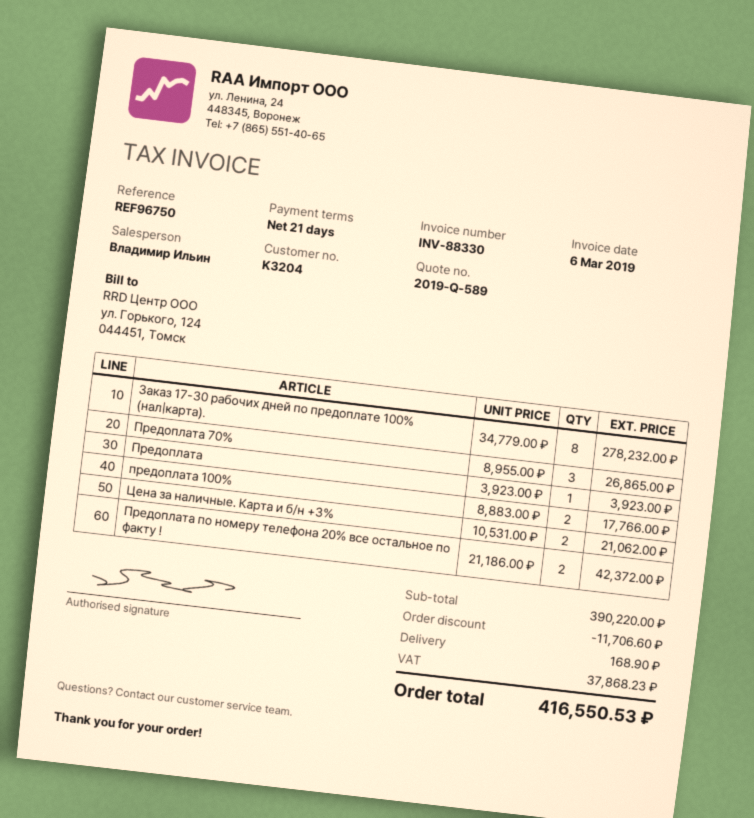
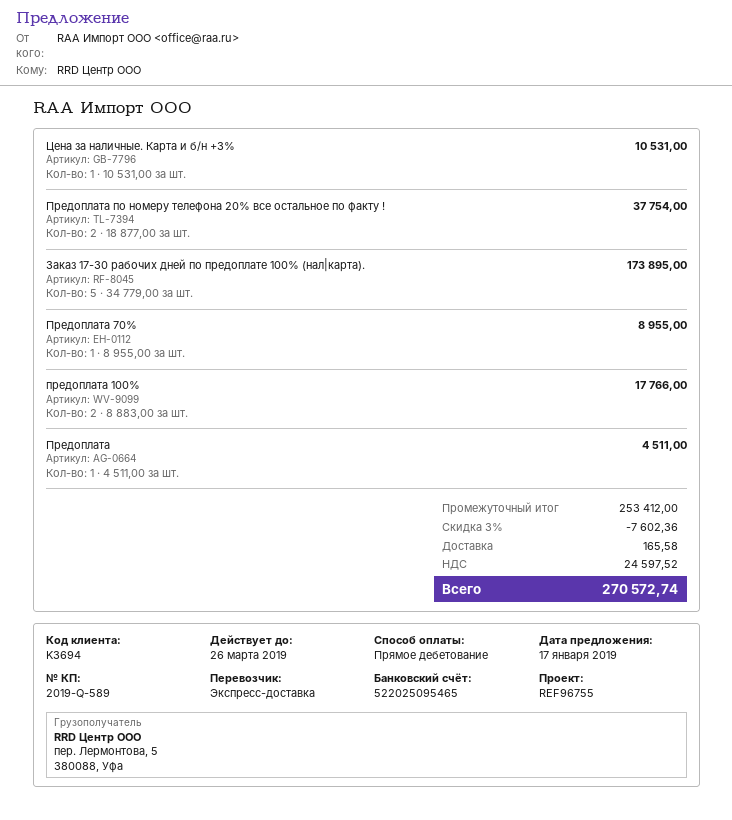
customer number: K3204 -> K3694
reference: REF96750 -> REF96755
Заказ 17-30 рабочих дней по предоплате 100% (нал|карта).: 8 x 34779.00 = 278232.00 -> 5 x 34779.00 = 173895.00
Предоплата 70%: 3 x 8955.00 = 26865.00 -> 1 x 8955.00 = 8955.00
Предоплата: 1 x 3923.00 = 3923.00 -> 1 x 4511.00 = 4511.00
Цена за наличные. Карта и б/н +3%: 2 x 10531.00 = 21062.00 -> 1 x 10531.00 = 10531.00
Предоплата по номеру телефона 20% все остальное по факту !: 2 x 21186.00 = 42372.00 -> 2 x 18877.00 = 37754.00
subtotal: 390220.00 -> 253412.00
discount: 11706.60 -> 7602.36
shipping: 168.90 -> 165.58
tax: 37868.23 -> 24597.52
total: 416550.53 -> 270572.74

